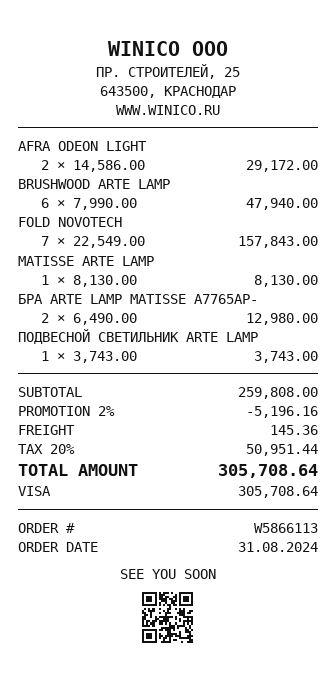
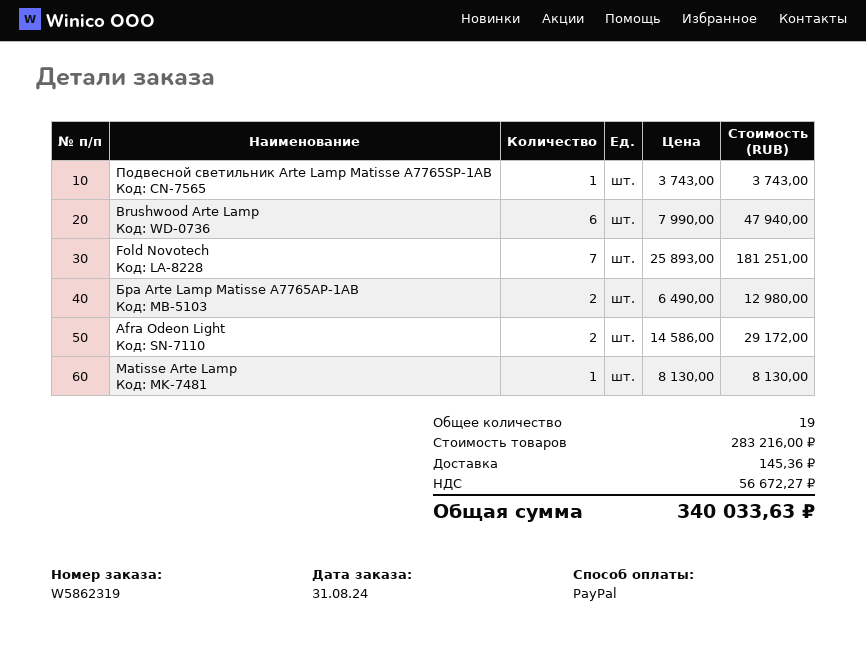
order number: W5866113 -> W5862319
payment method: Visa -> PayPal
FOLD NOVOTECH: 7 x 22549.00 = 157843.00 -> 7 x 25893.00 = 181251.00
subtotal: 259808.00 -> 283216.00
discount: 2% = 5196.16 -> none
tax: 50951.44 -> 56672.27
total: 305708.64 -> 340033.63

